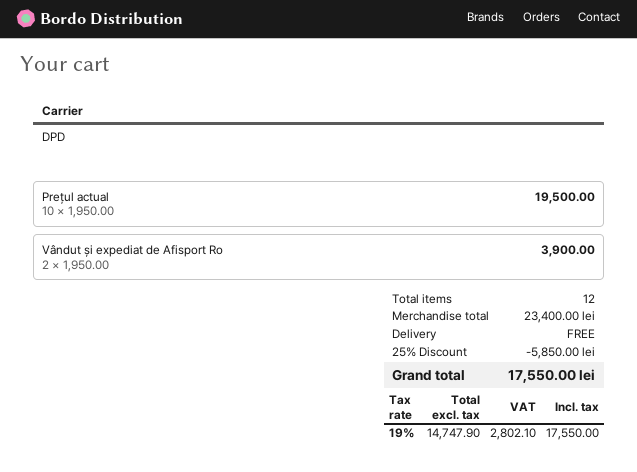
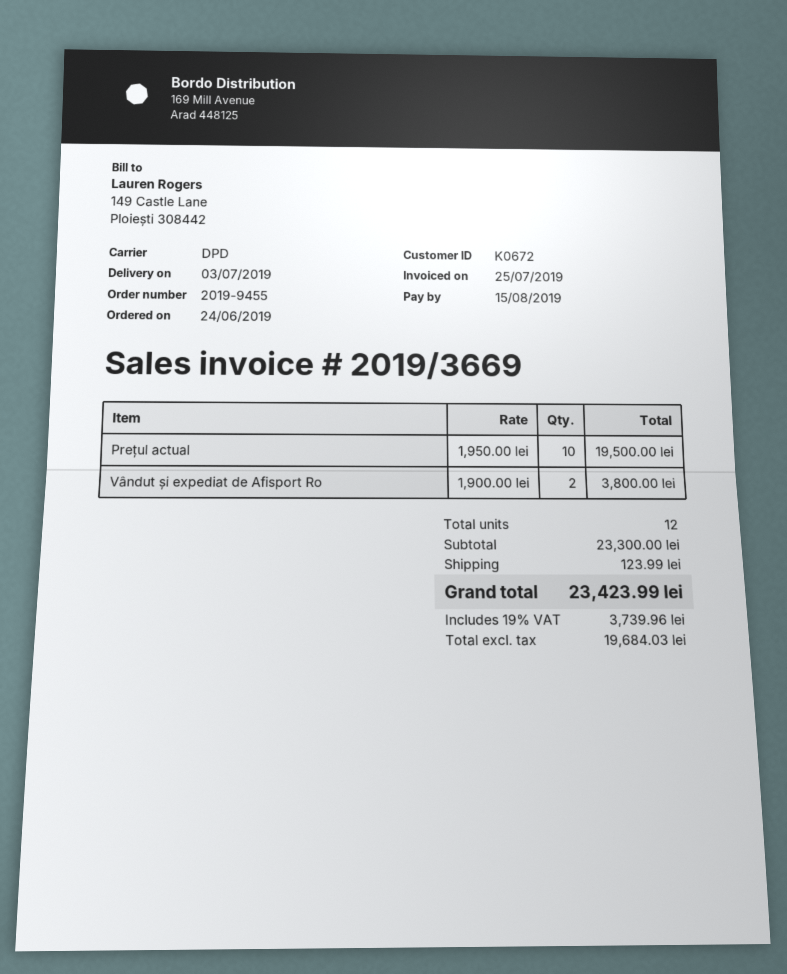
Vândut și expediat de Afisport Ro: 2 x 1950.00 = 3900.00 -> 2 x 1900.00 = 3800.00
subtotal: 23400.00 -> 23300.00
discount: 25% = 5850.00 -> none
shipping: 0.00 -> 123.99
net: 14747.90 -> 19684.03
tax: 19% = 2802.10 -> 19% = 3739.96
total: 17550.00 -> 23423.99

